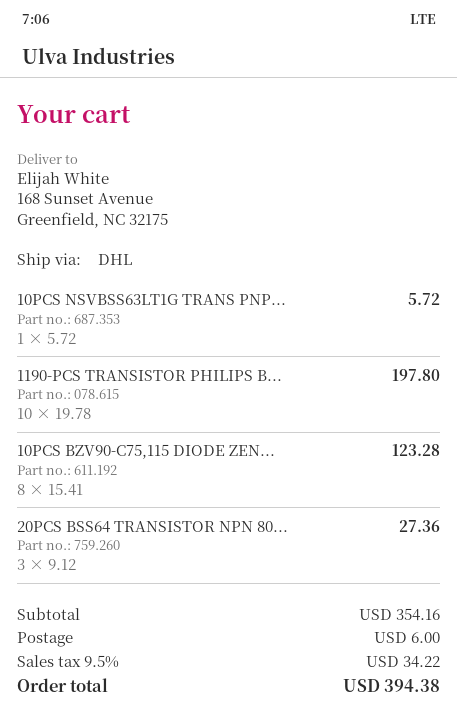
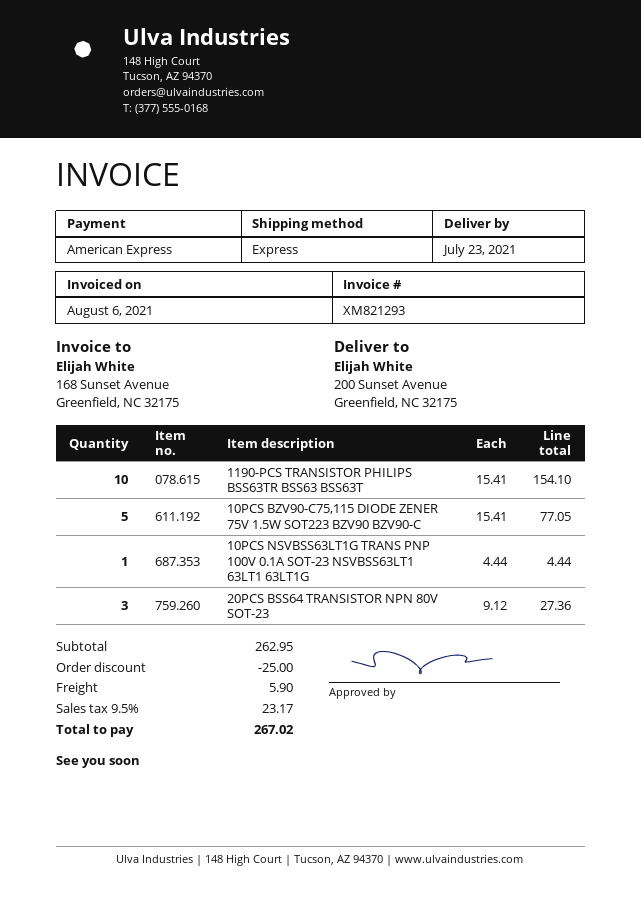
shipping method: DHL -> express
ship to: 168 Sunset Avenue, Greenfield, NC 32175 -> 200 Sunset Avenue, Greenfield, NC 32175
10PCS NSVBSS63LT1G TRANS PNP...: 1 x 5.72 = 5.72 -> 1 x 4.44 = 4.44
1190-PCS TRANSISTOR PHILIPS B...: 10 x 19.78 = 197.80 -> 10 x 15.41 = 154.10
10PCS BZV90-C75,115 DIODE ZEN...: 8 x 15.41 = 123.28 -> 5 x 15.41 = 77.05
subtotal: 354.16 -> 262.95
discount: none -> 25.00
shipping: 6.00 -> 5.90
tax: 9.5% = 34.22 -> 9.5% = 23.17
total: 394.38 -> 267.02

